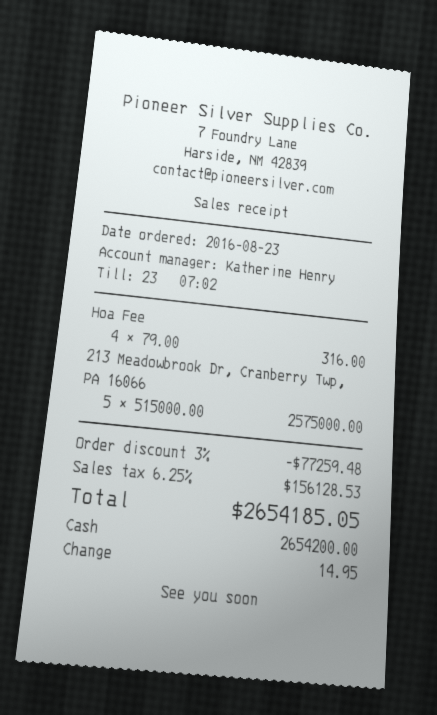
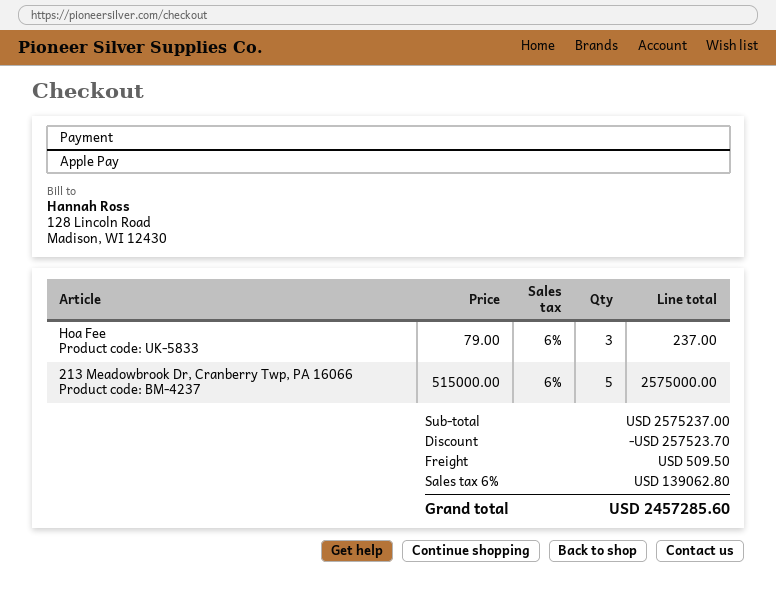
payment method: cash -> Apple Pay
Hoa Fee: 4 x 79.00 = 316.00 -> 3 x 79.00 = 237.00
discount: 77259.48 -> 257523.70
shipping: none -> 509.50
tax: 6.25% = 156128.53 -> 6% = 139062.80
total: 2654185.05 -> 2457285.60

